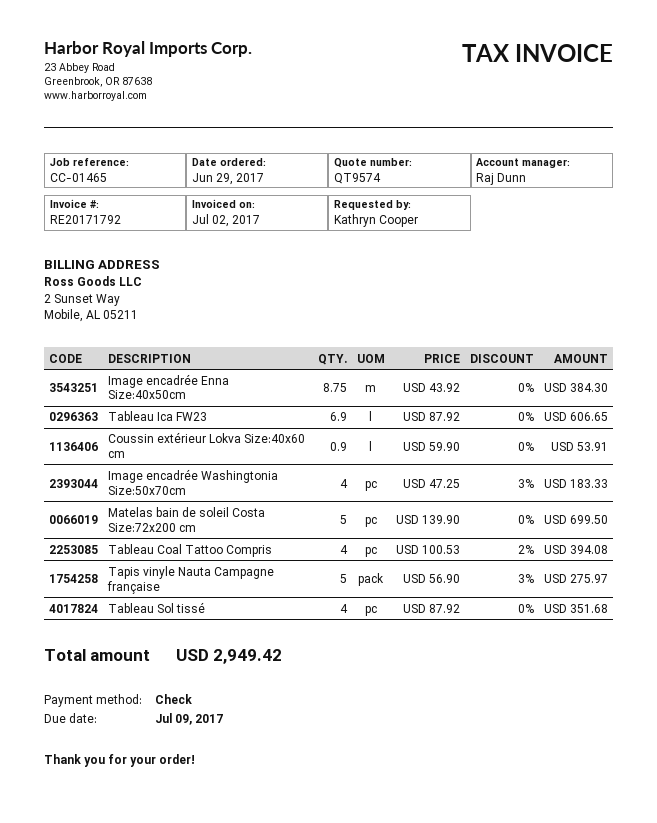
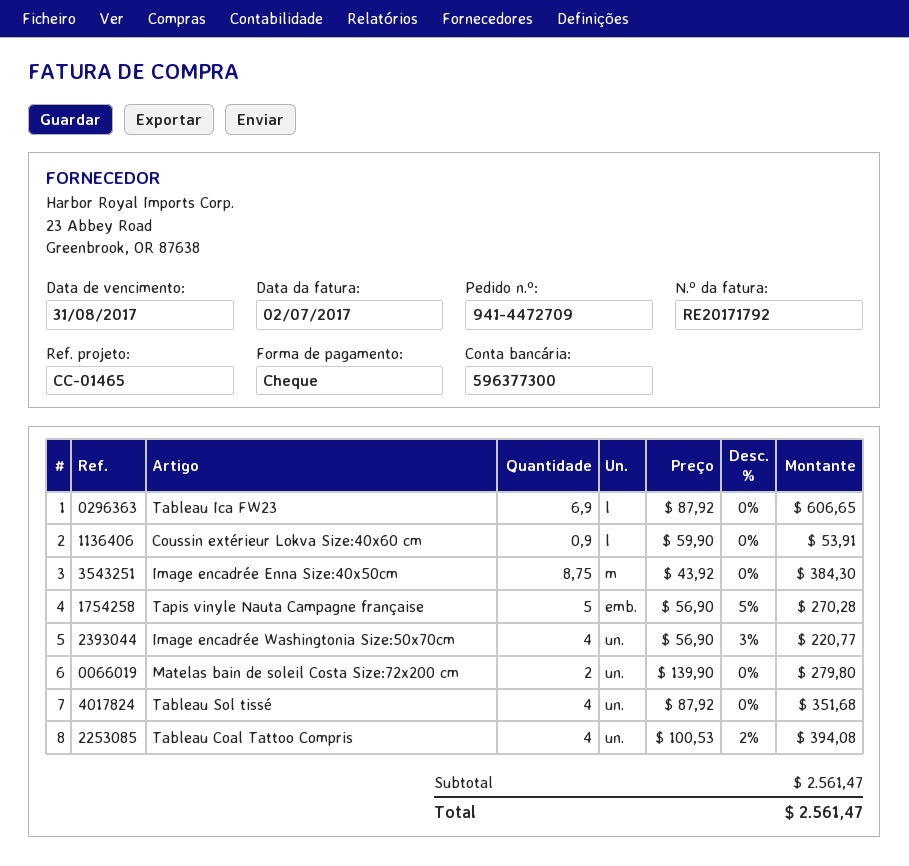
due date: 2017-07-09 -> 2017-08-31
Image encadrée Washingtonia Size:50x70cm: 4 x 47.25 - 3% = 183.33 -> 4 x 56.90 - 3% = 220.77
Matelas bain de soleil Costa Size:72x200 cm: 5 x 139.90 = 699.50 -> 2 x 139.90 = 279.80
Tapis vinyle Nauta Campagne française: 5 x 56.90 - 3% = 275.97 -> 5 x 56.90 - 5% = 270.28
total: 2949.42 -> 2561.47

